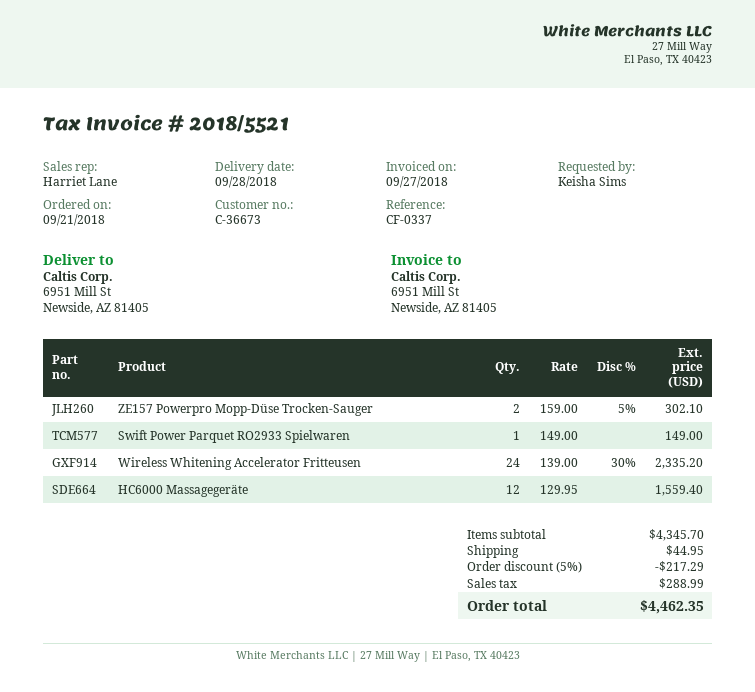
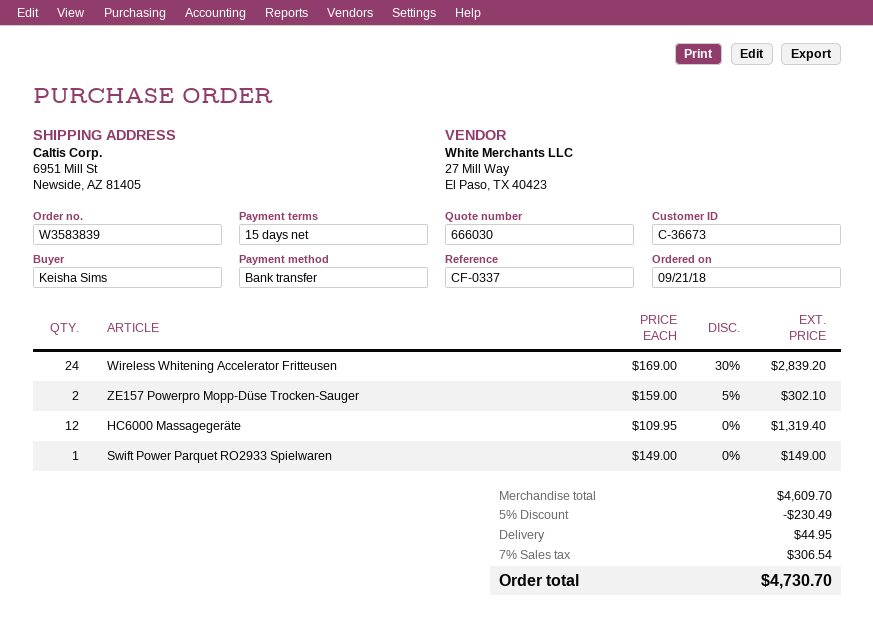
Wireless Whitening Accelerator Fritteusen: 24 x 139.00 - 30% = 2335.20 -> 24 x 169.00 - 30% = 2839.20
HC6000 Massagegeräte: 12 x 129.95 = 1559.40 -> 12 x 109.95 = 1319.40
subtotal: 4345.70 -> 4609.70
discount: 5% = 217.29 -> 5% = 230.49
tax: 288.99 -> 306.54
total: 4462.35 -> 4730.70

